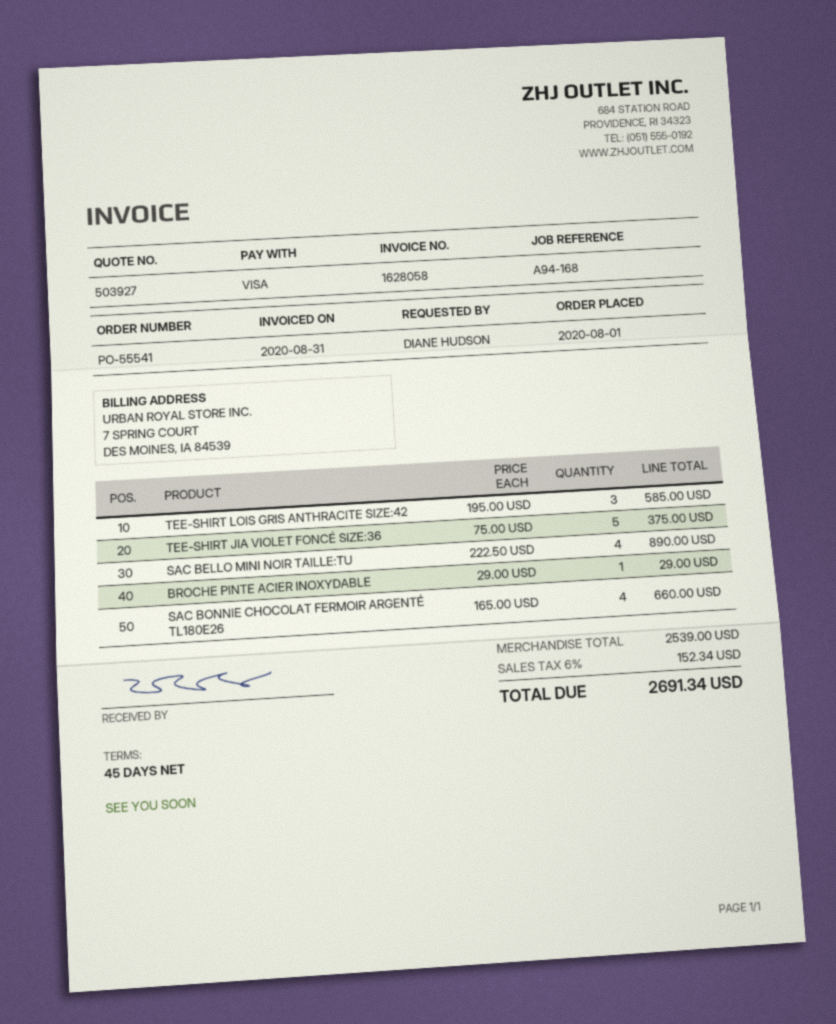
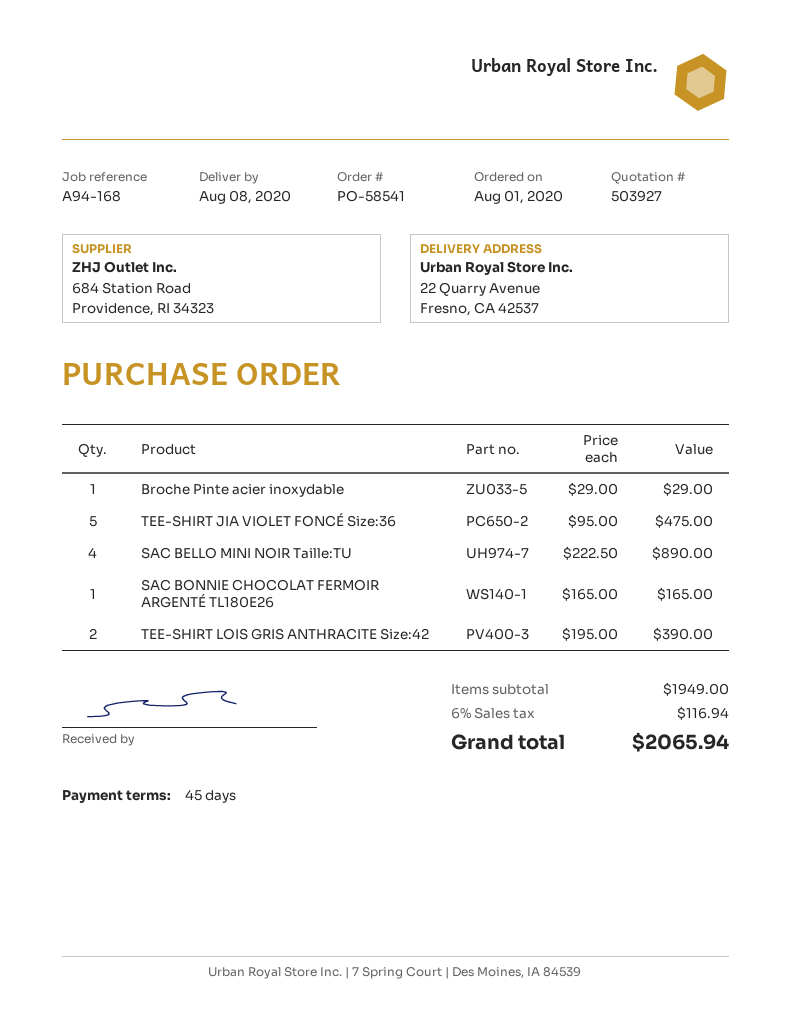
order number: PO-55541 -> PO-58541
TEE-SHIRT LOIS GRIS ANTHRACITE SIZE:42: 3 x 195.00 = 585.00 -> 2 x 195.00 = 390.00
TEE-SHIRT JIA VIOLET FONCÉ SIZE:36: 5 x 75.00 = 375.00 -> 5 x 95.00 = 475.00
SAC BONNIE CHOCOLAT FERMOIR ARGENTÉ TL180E26: 4 x 165.00 = 660.00 -> 1 x 165.00 = 165.00
subtotal: 2539.00 -> 1949.00
tax: 6% = 152.34 -> 6% = 116.94
total: 2691.34 -> 2065.94

